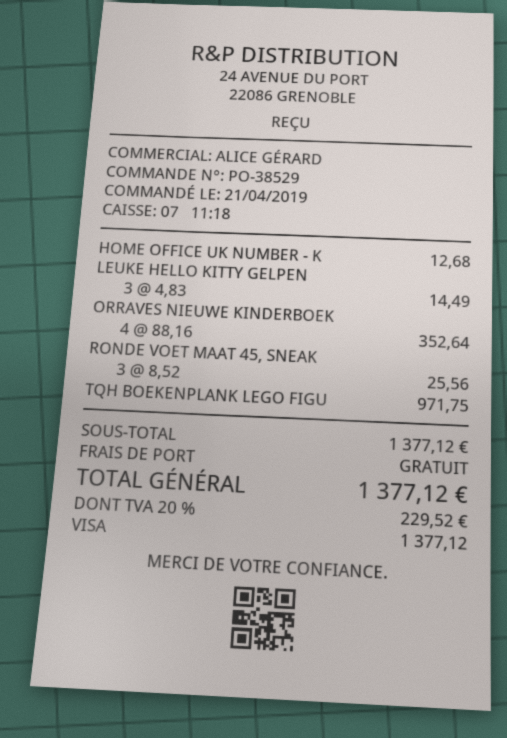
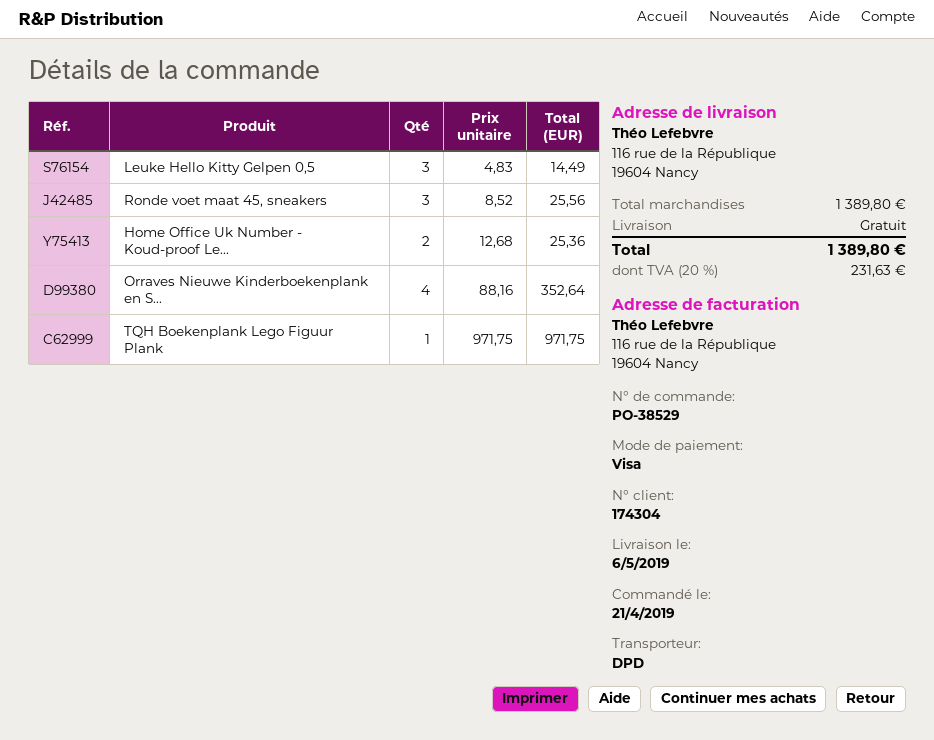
HOME OFFICE UK NUMBER - K: 1 x 12.68 = 12.68 -> 2 x 12.68 = 25.36
subtotal: 1377.12 -> 1389.80
tax: 20% = 229.52 -> 20% = 231.63
total: 1377.12 -> 1389.80

